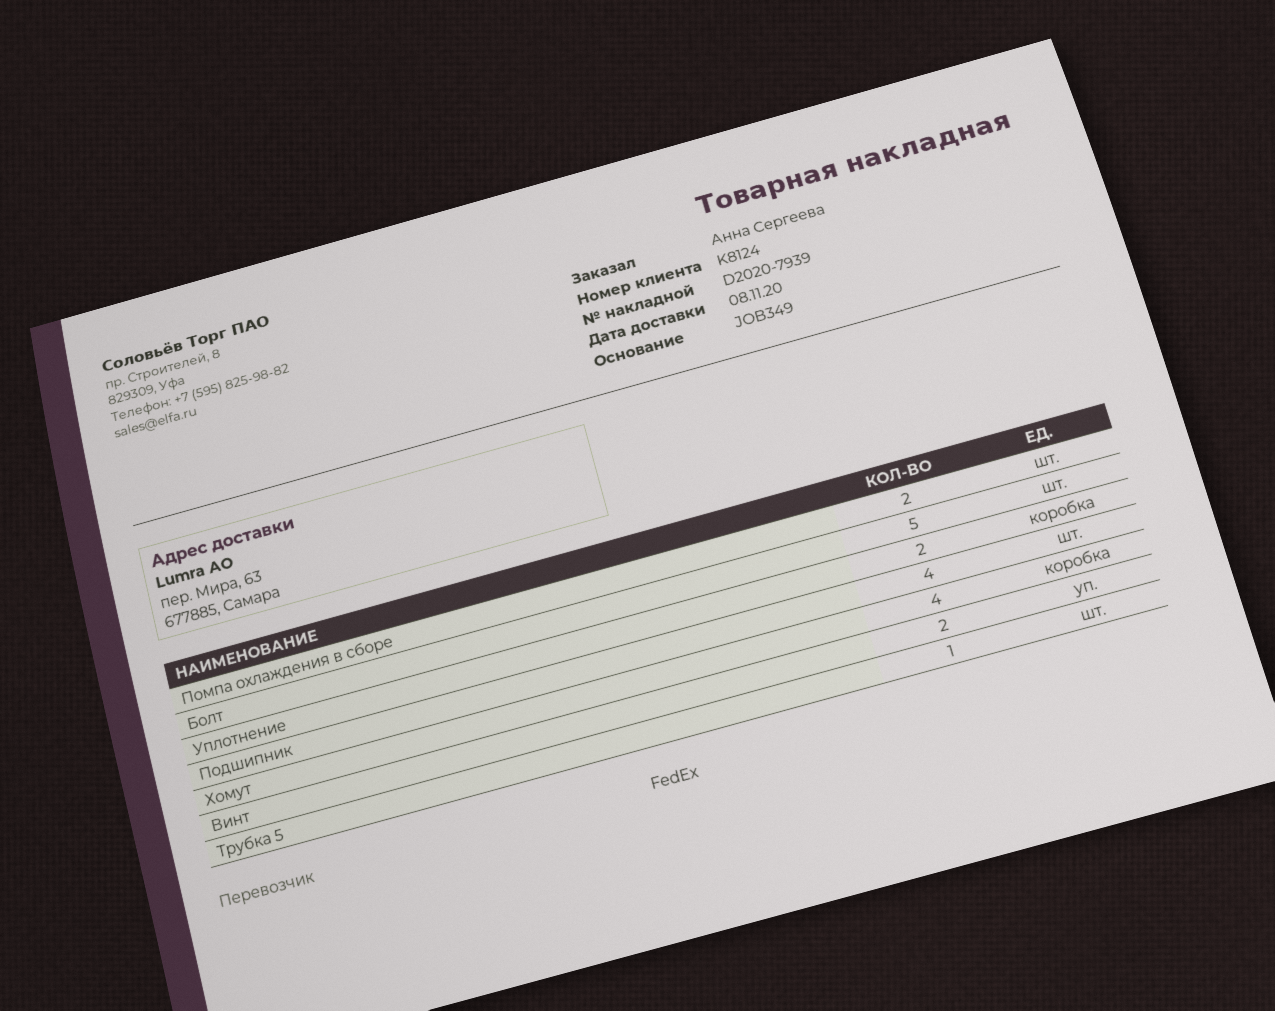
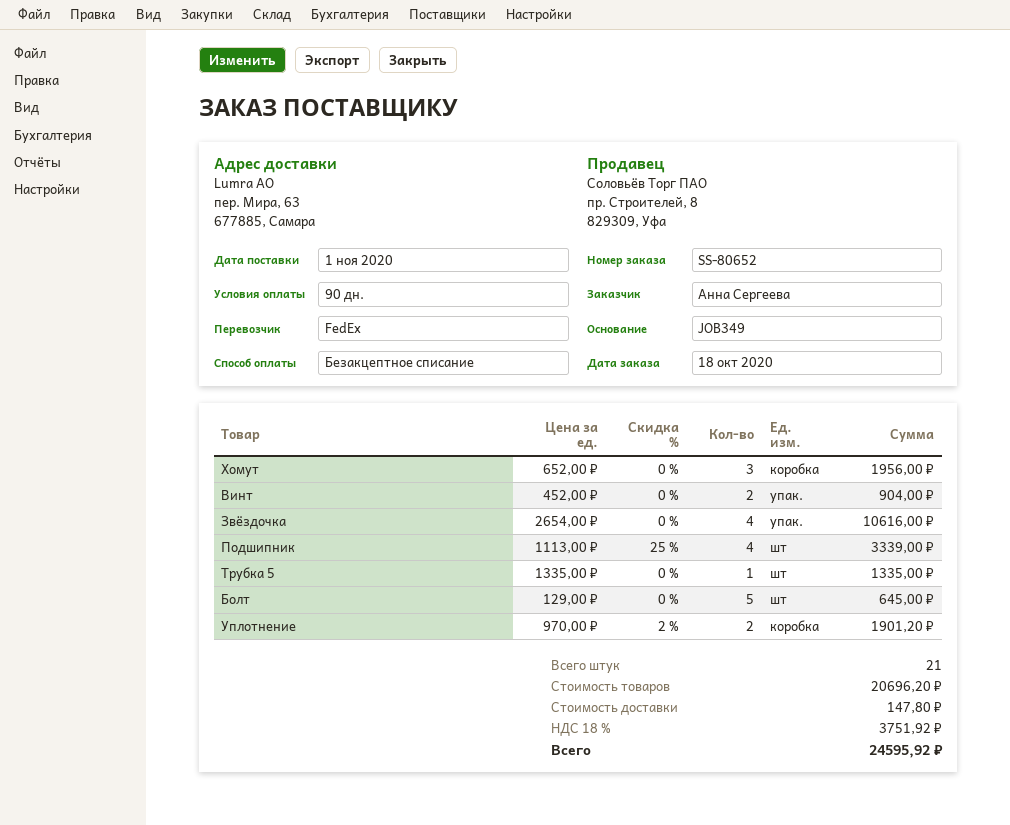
delivery date: 2020-11-08 -> 2020-11-01
Помпа охлаждения в сборе: 2 -> none
Хомут: 4 -> 3
Звёздочка: none -> 4

